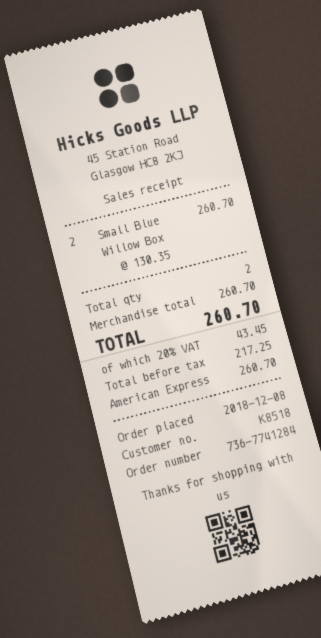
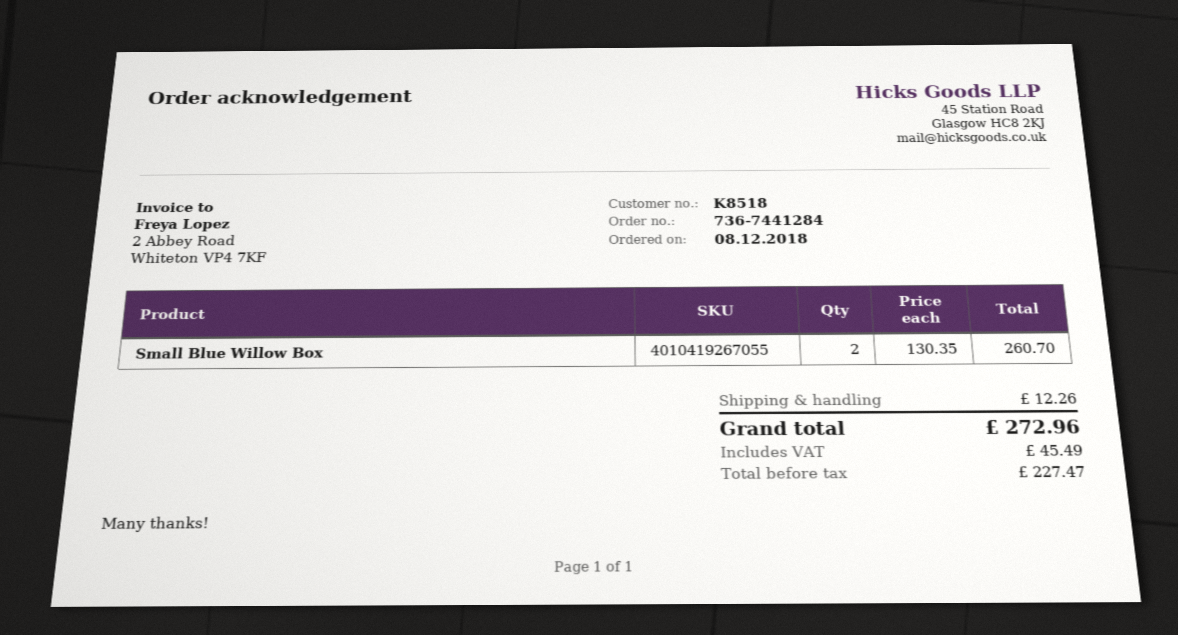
order number: 736-7741284 -> 736-7441284
shipping: none -> 12.26
net: 217.25 -> 227.47
tax: 43.45 -> 45.49
total: 260.70 -> 272.96

